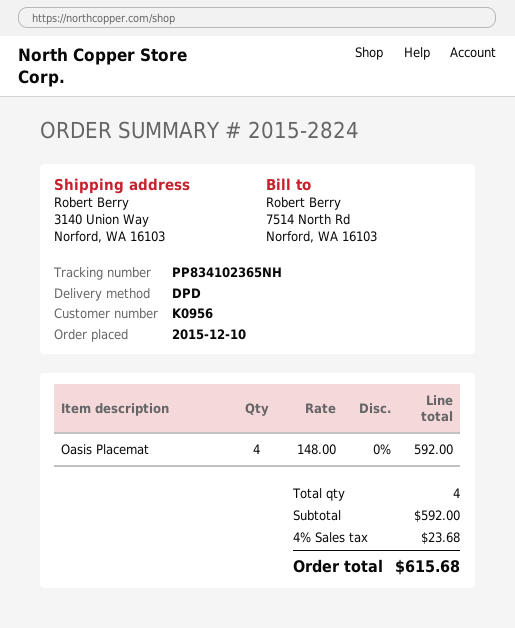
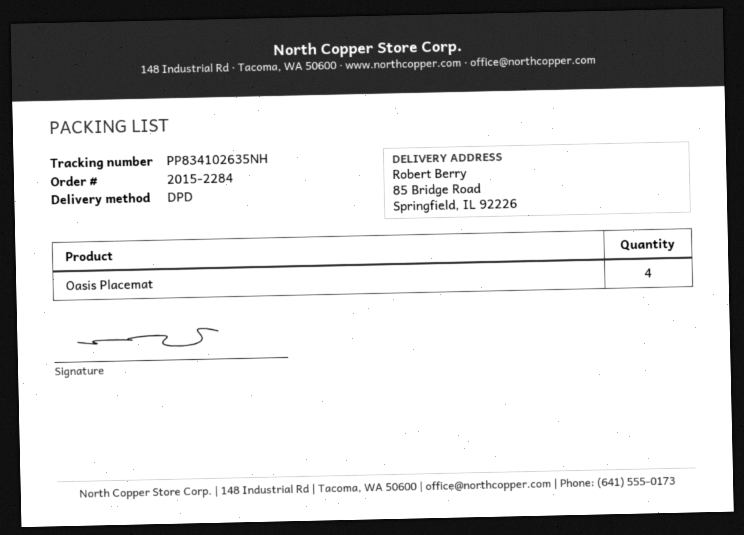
order number: 2015-2824 -> 2015-2284
tracking number: PP834102365NH -> PP834102635NH
ship to: 3140 Union Way, Norford, WA 16103 -> 85 Bridge Road, Springfield, IL 92226

